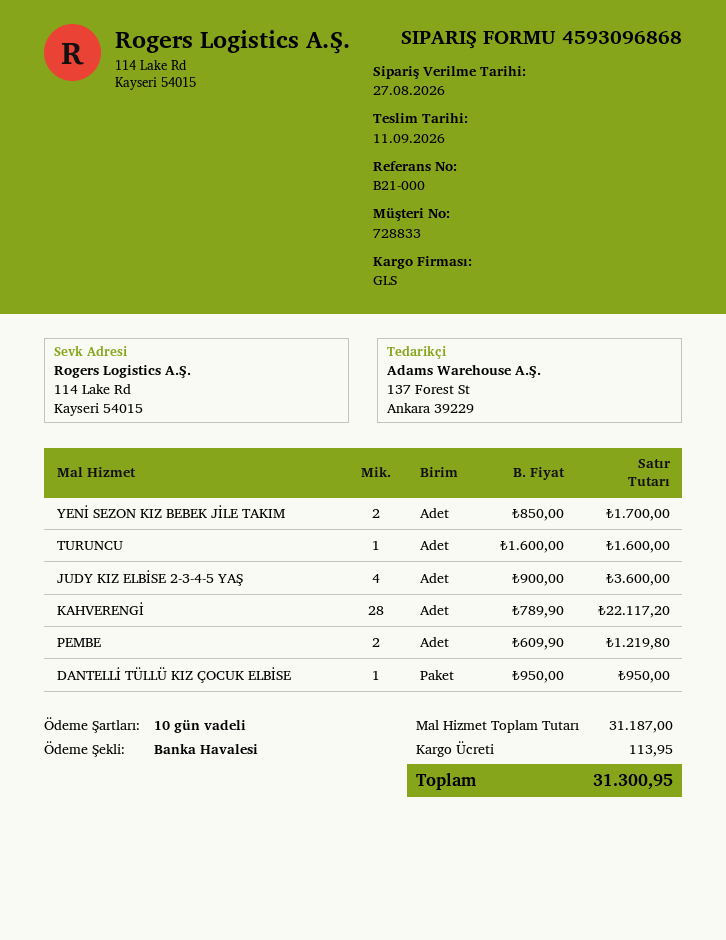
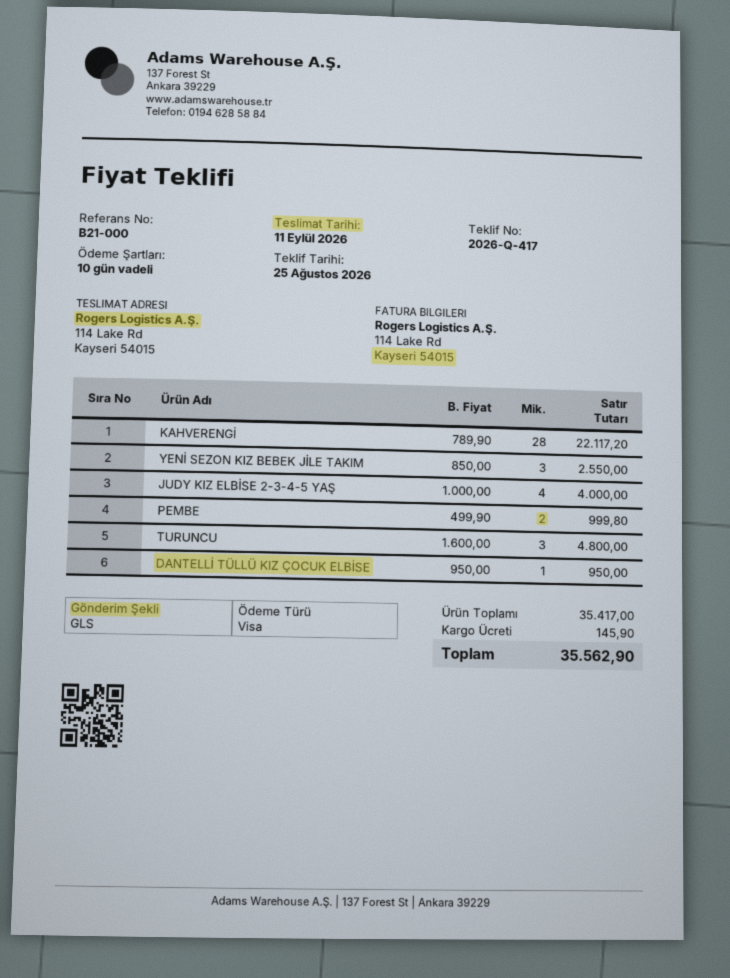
payment method: bank transfer -> Visa
YENİ SEZON KIZ BEBEK JİLE TAKIM: 2 x 850.00 = 1700.00 -> 3 x 850.00 = 2550.00
TURUNCU: 1 x 1600.00 = 1600.00 -> 3 x 1600.00 = 4800.00
JUDY KIZ ELBİSE 2-3-4-5 YAŞ: 4 x 900.00 = 3600.00 -> 4 x 1000.00 = 4000.00
PEMBE: 2 x 609.90 = 1219.80 -> 2 x 499.90 = 999.80
subtotal: 31187.00 -> 35417.00
shipping: 113.95 -> 145.90
total: 31300.95 -> 35562.90

